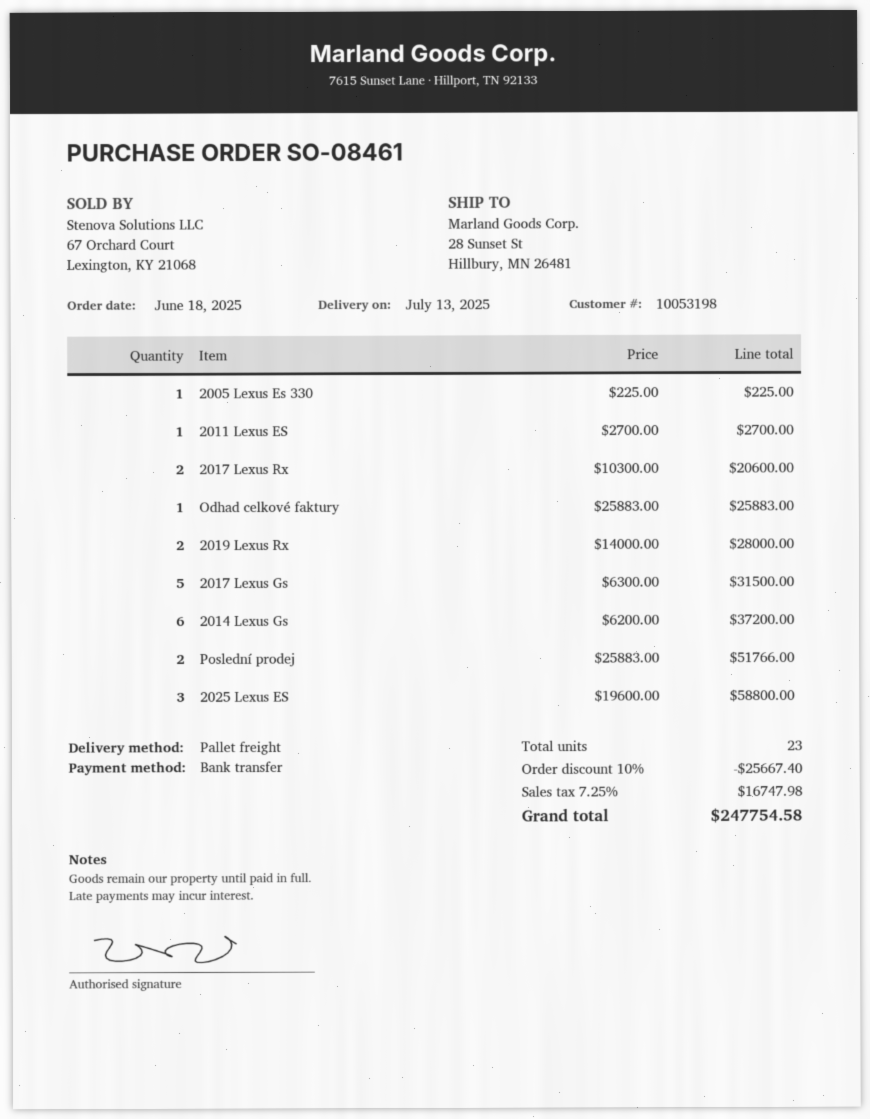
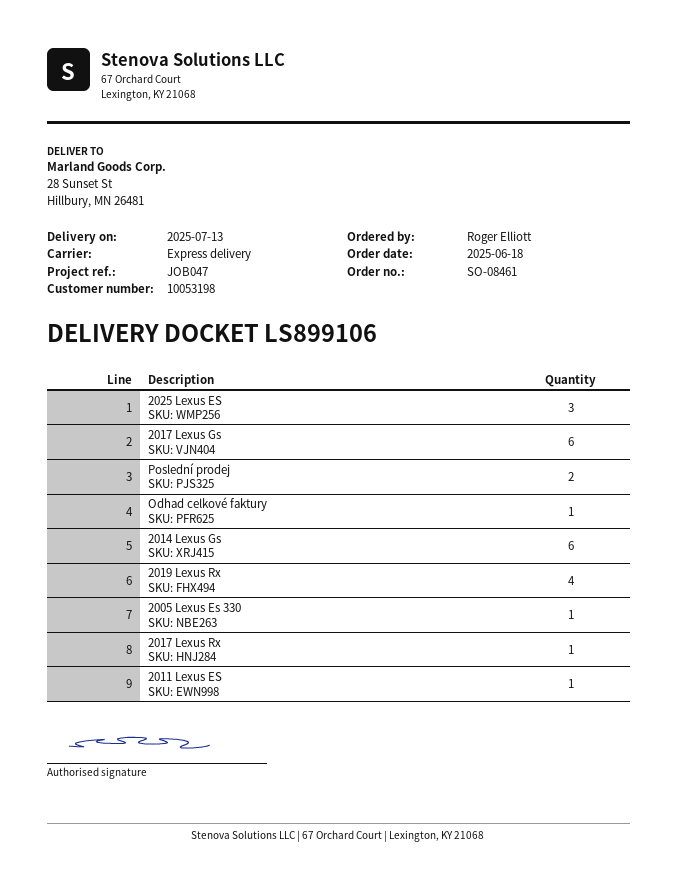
shipping method: pallet freight -> express
2017 Lexus Rx: 2 -> 1
2019 Lexus Rx: 2 -> 4
2017 Lexus Gs: 5 -> 6

